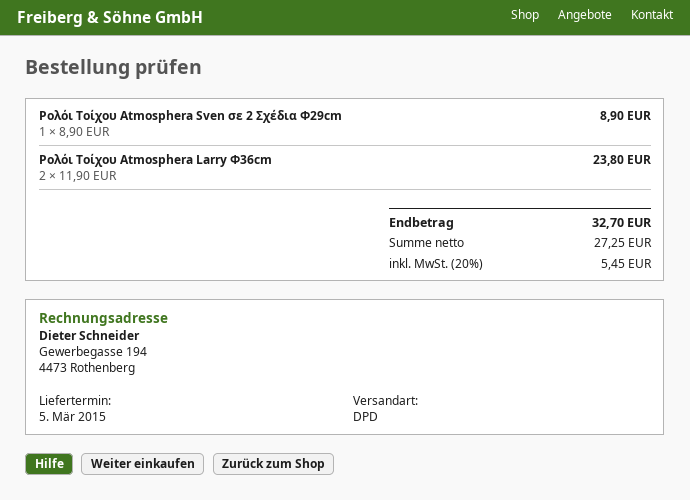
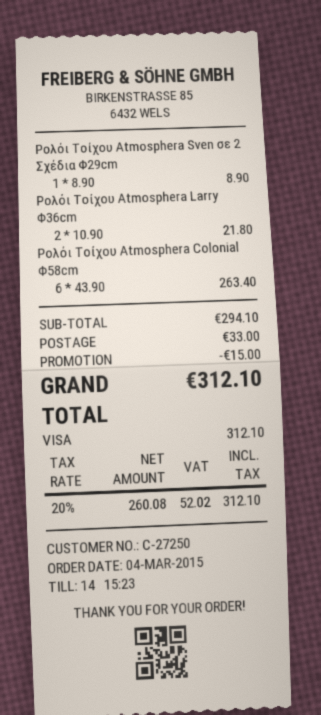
Ρολόι Τοίχου Atmosphera Larry Φ36cm: 2 x 11.90 = 23.80 -> 2 x 10.90 = 21.80
Ρολόι Τοίχου Atmosphera Colonial Φ58cm: none -> 6 x 43.90 = 263.40
discount: none -> 15.00
shipping: none -> 33.00
net: 27.25 -> 260.08
tax: 20% = 5.45 -> 20% = 52.02
total: 32.70 -> 312.10

